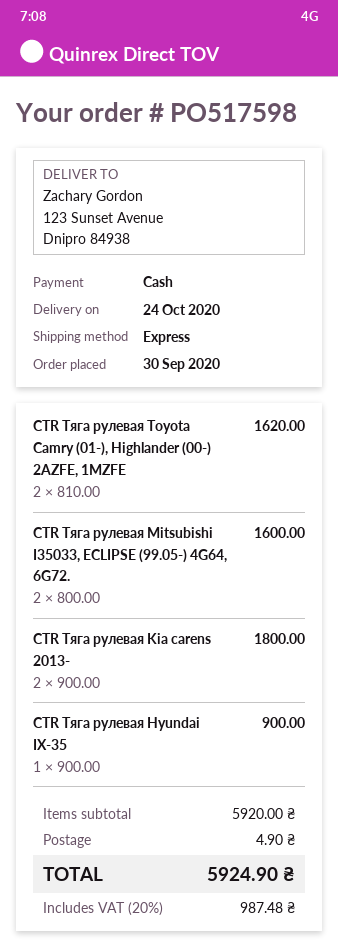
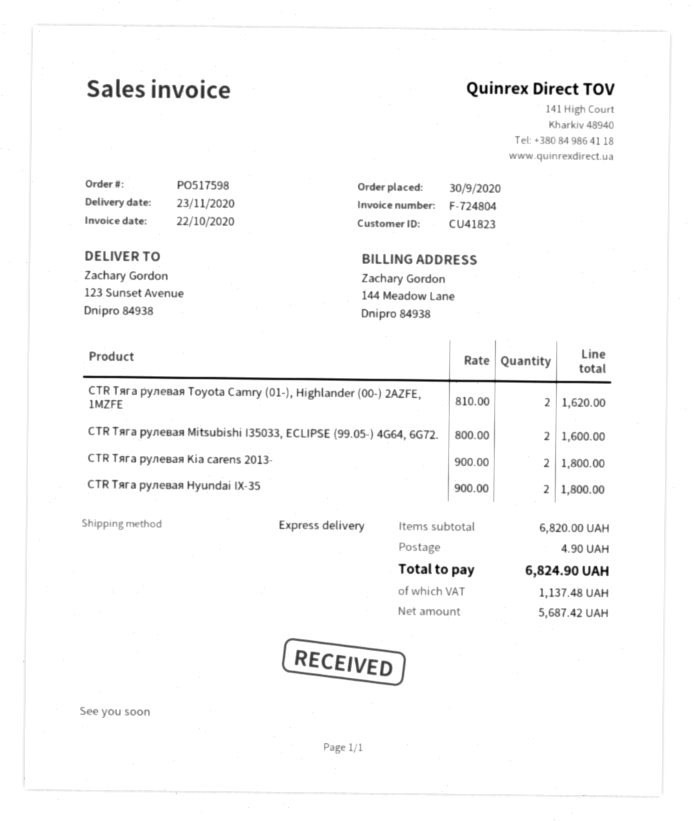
delivery date: 2020-10-24 -> 2020-11-23
CTR Тяга рулевая Hyundai IX-35: 1 x 900.00 = 900.00 -> 2 x 900.00 = 1800.00
subtotal: 5920.00 -> 6820.00
tax: 987.48 -> 1137.48
total: 5924.90 -> 6824.90

